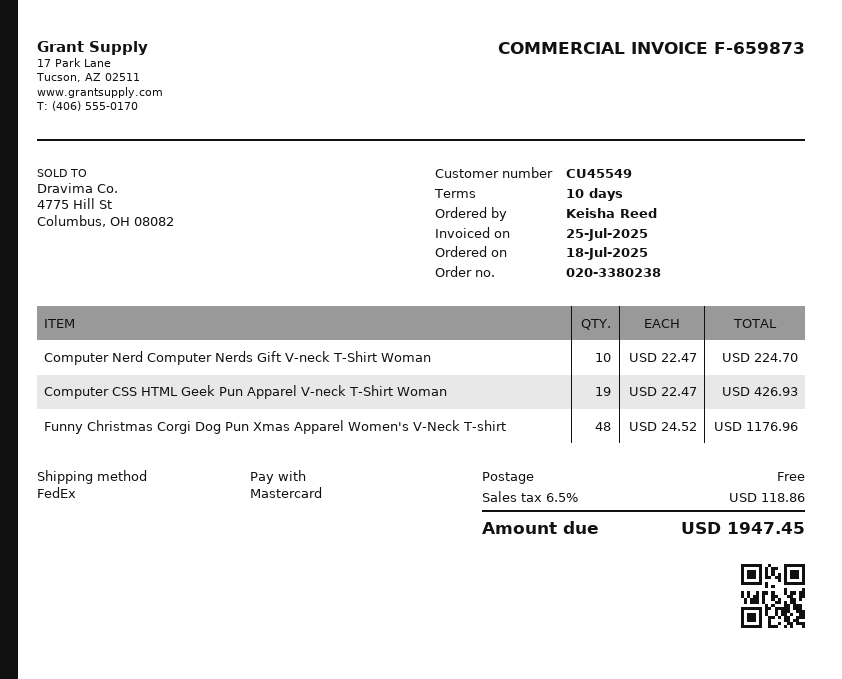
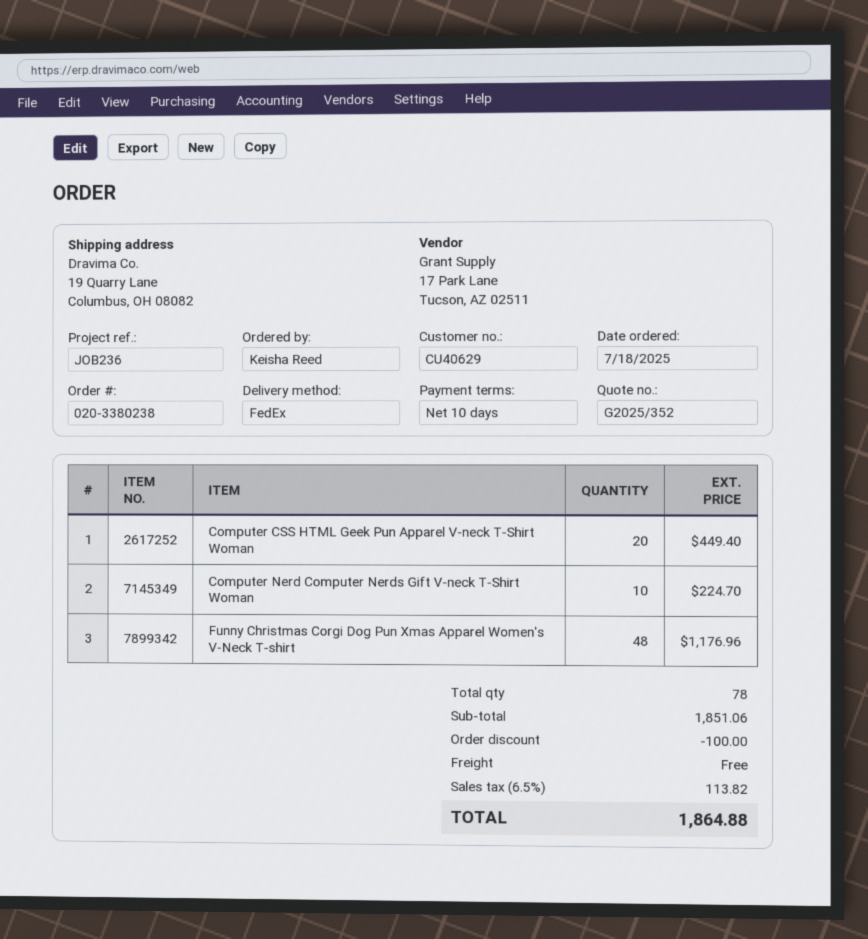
customer number: CU45549 -> CU40629
Computer CSS HTML Geek Pun Apparel V-neck T-Shirt Woman: 19 for 426.93 -> 20 for 449.40
discount: none -> 100.00
tax: 6.5% = 118.86 -> 6.5% = 113.82
total: 1947.45 -> 1864.88

